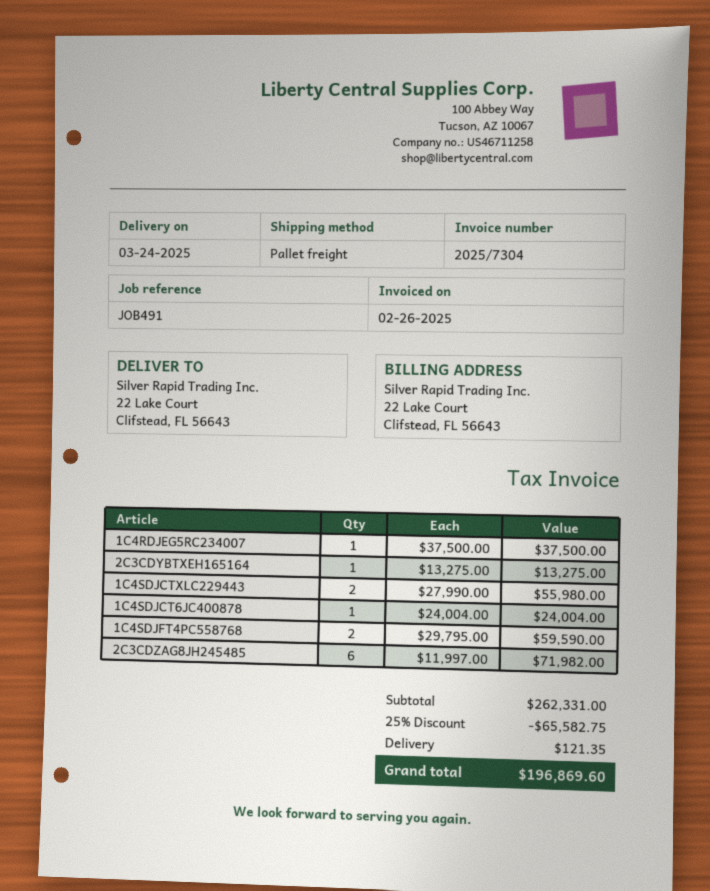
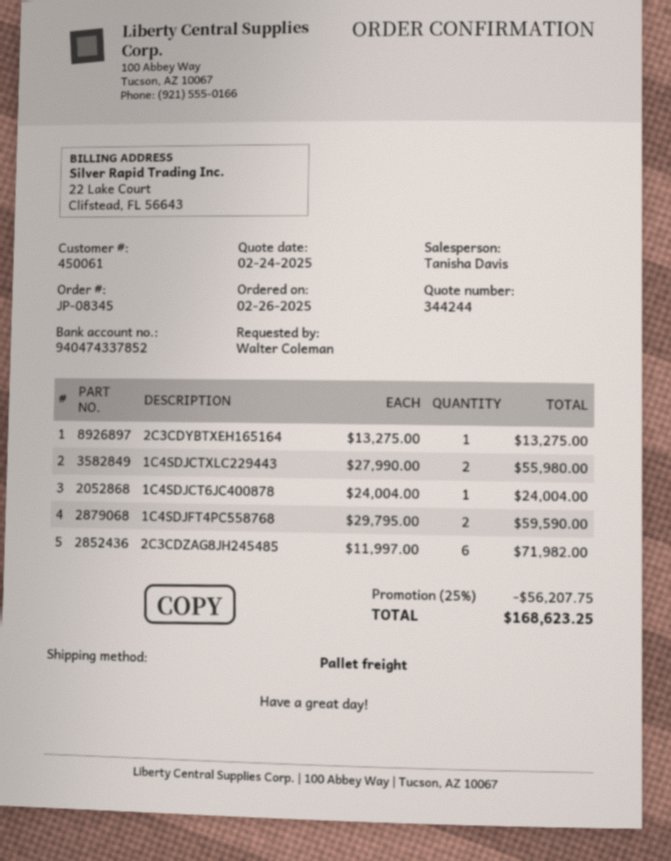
1C4RDJEG5RC234007: 1 x 37500.00 = 37500.00 -> none
discount: 25% = 65582.75 -> 25% = 56207.75
shipping: 121.35 -> none
total: 196869.60 -> 168623.25

